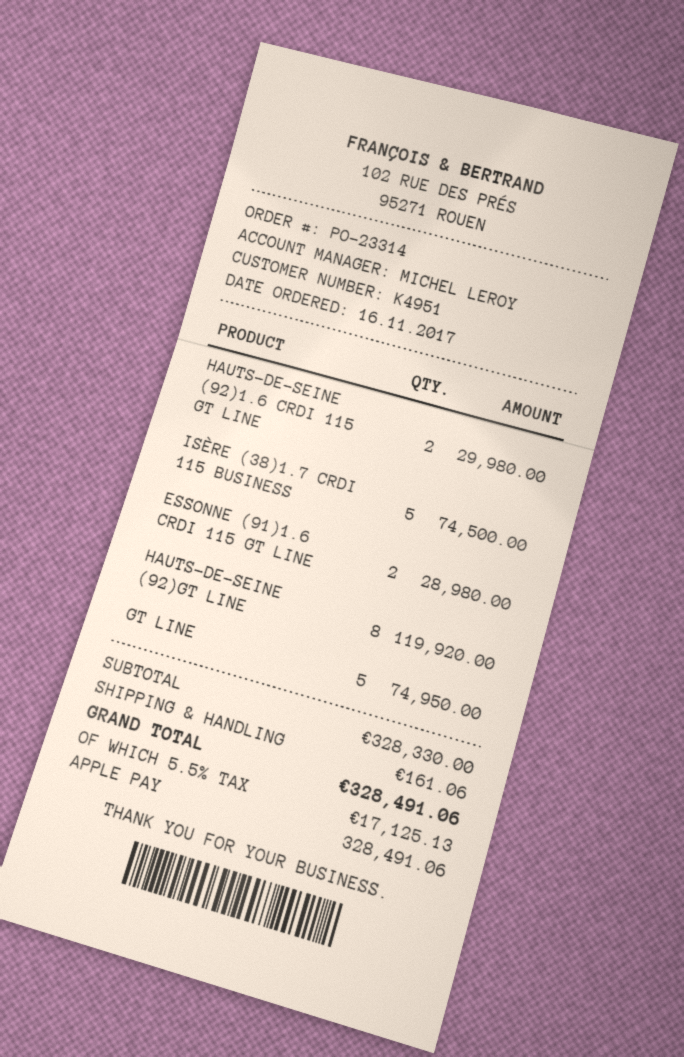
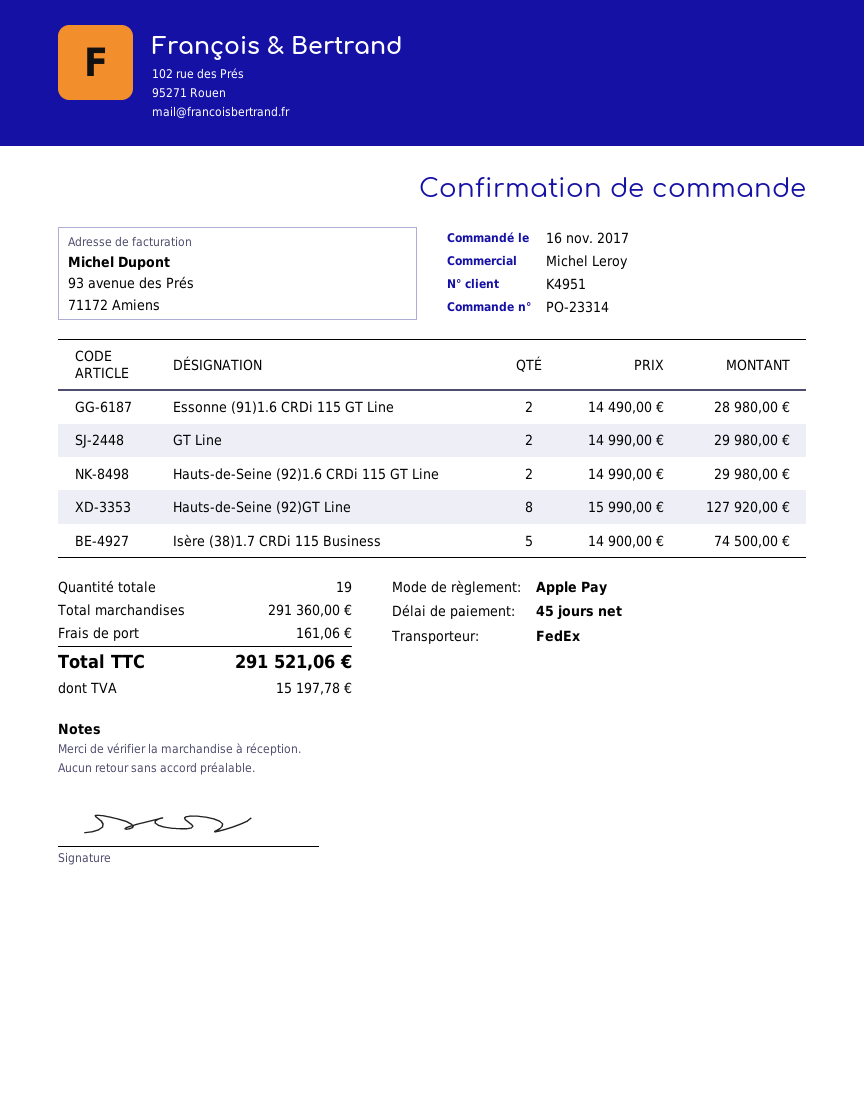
HAUTS-DE-SEINE (92)GT LINE: 8 for 119920.00 -> 8 for 127920.00
GT LINE: 5 for 74950.00 -> 2 for 29980.00
subtotal: 328330.00 -> 291360.00
tax: 17125.13 -> 15197.78
total: 328491.06 -> 291521.06

